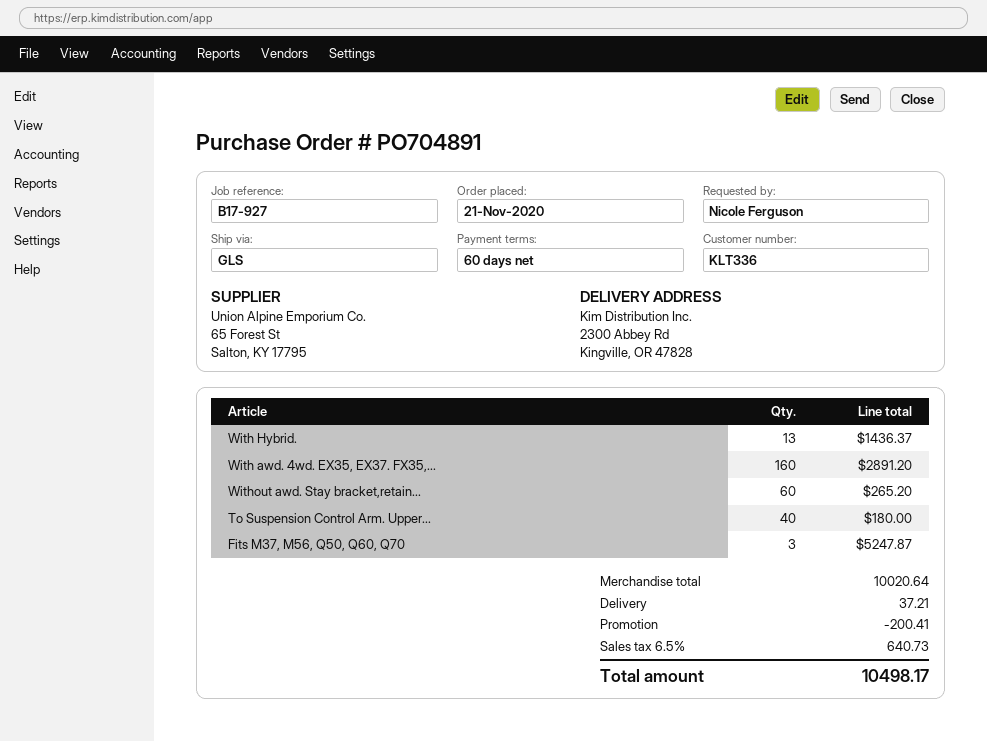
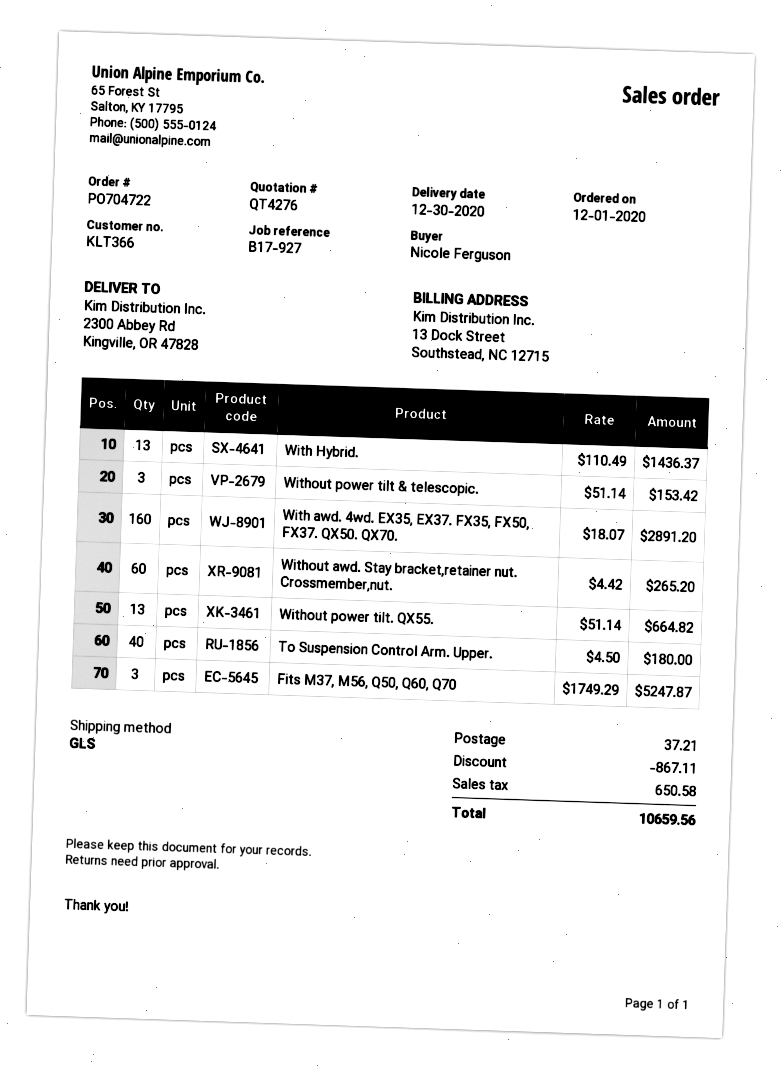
order number: PO704891 -> PO704722
order date: 2020-11-21 -> 2020-12-01
customer number: KLT336 -> KLT366
Without power tilt & telescopic.: none -> 3 for 153.42
Without power tilt. QX55.: none -> 13 for 664.82
discount: 200.41 -> 867.11
tax: 640.73 -> 650.58
total: 10498.17 -> 10659.56

